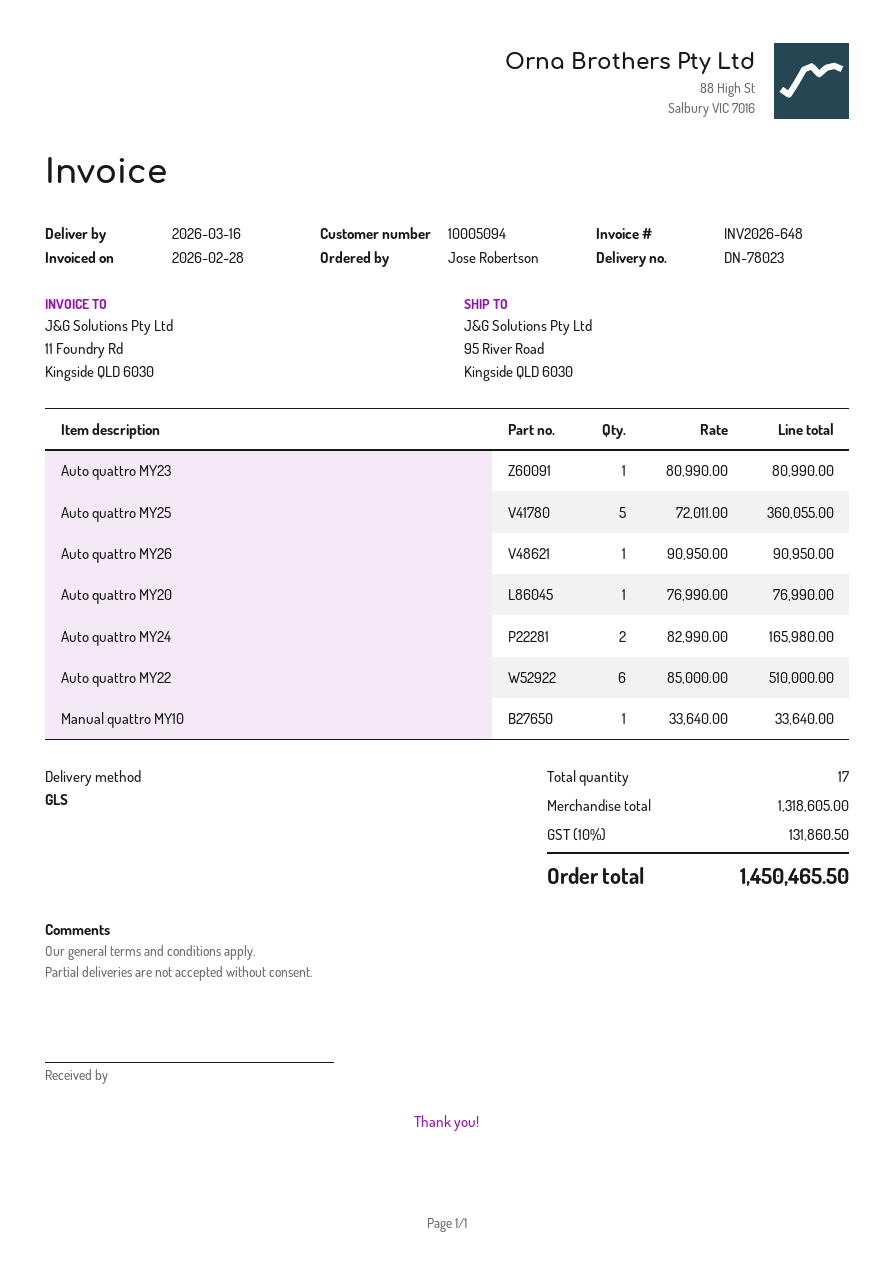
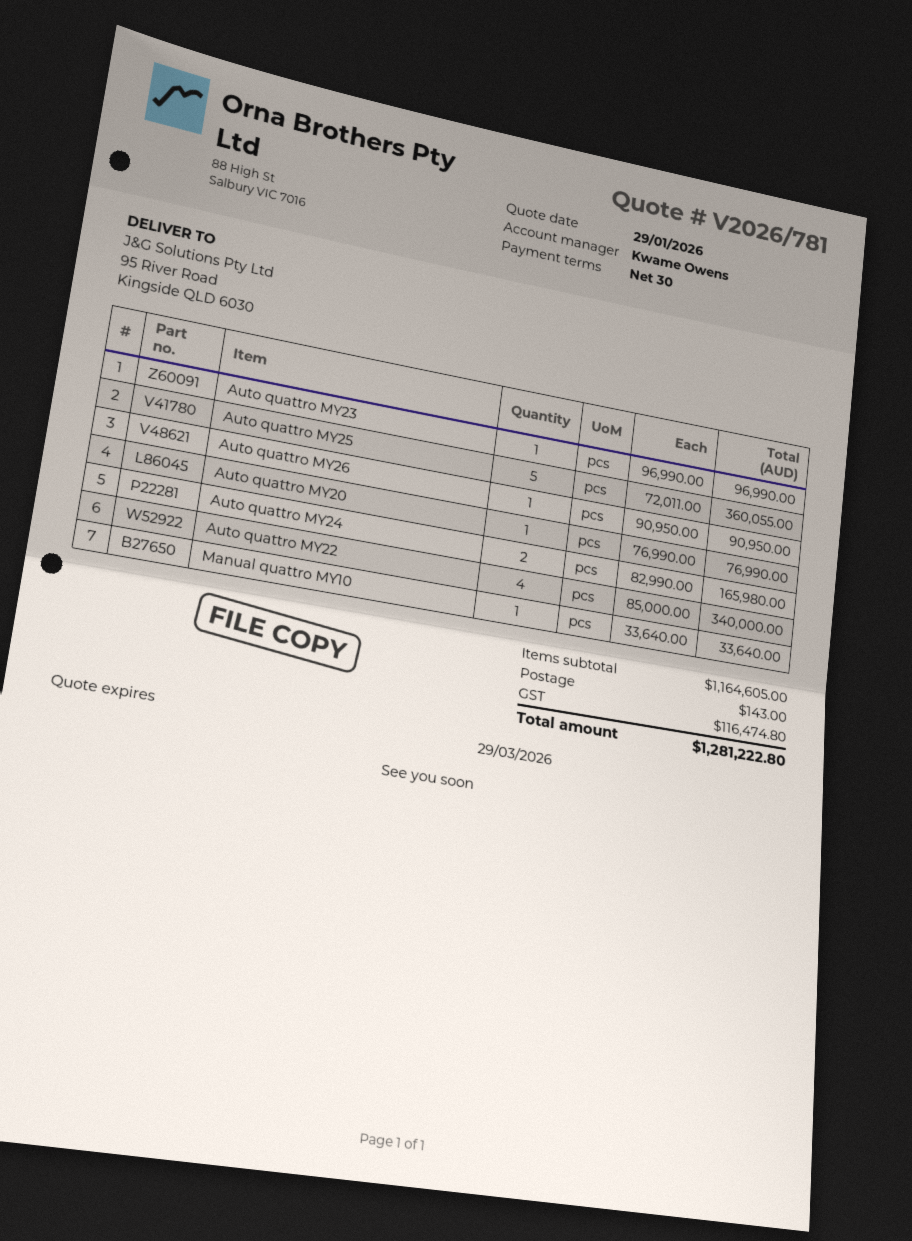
Auto quattro MY23: 1 x 80990.00 = 80990.00 -> 1 x 96990.00 = 96990.00
Auto quattro MY22: 6 x 85000.00 = 510000.00 -> 4 x 85000.00 = 340000.00
subtotal: 1318605.00 -> 1164605.00
shipping: none -> 143.00
tax: 131860.50 -> 116474.80
total: 1450465.50 -> 1281222.80

